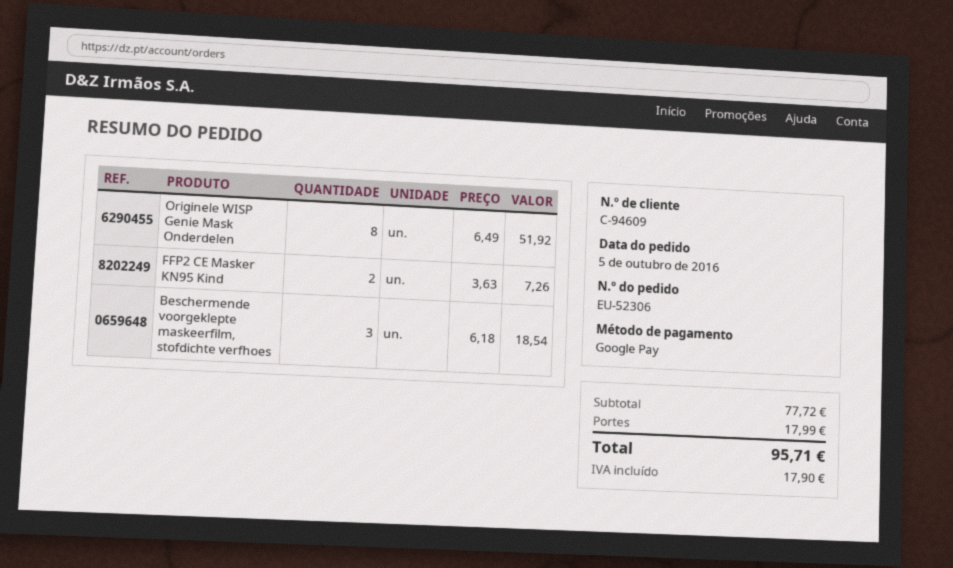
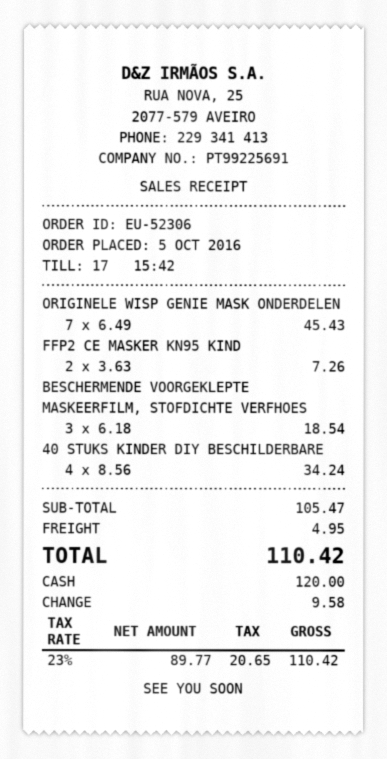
payment method: Google Pay -> cash
Originele WISP Genie Mask Onderdelen: 8 x 6.49 = 51.92 -> 7 x 6.49 = 45.43
40 STUKS KINDER DIY BESCHILDERBARE: none -> 4 x 8.56 = 34.24
subtotal: 77.72 -> 105.47
shipping: 17.99 -> 4.95
tax: 17.90 -> 20.65
total: 95.71 -> 110.42

